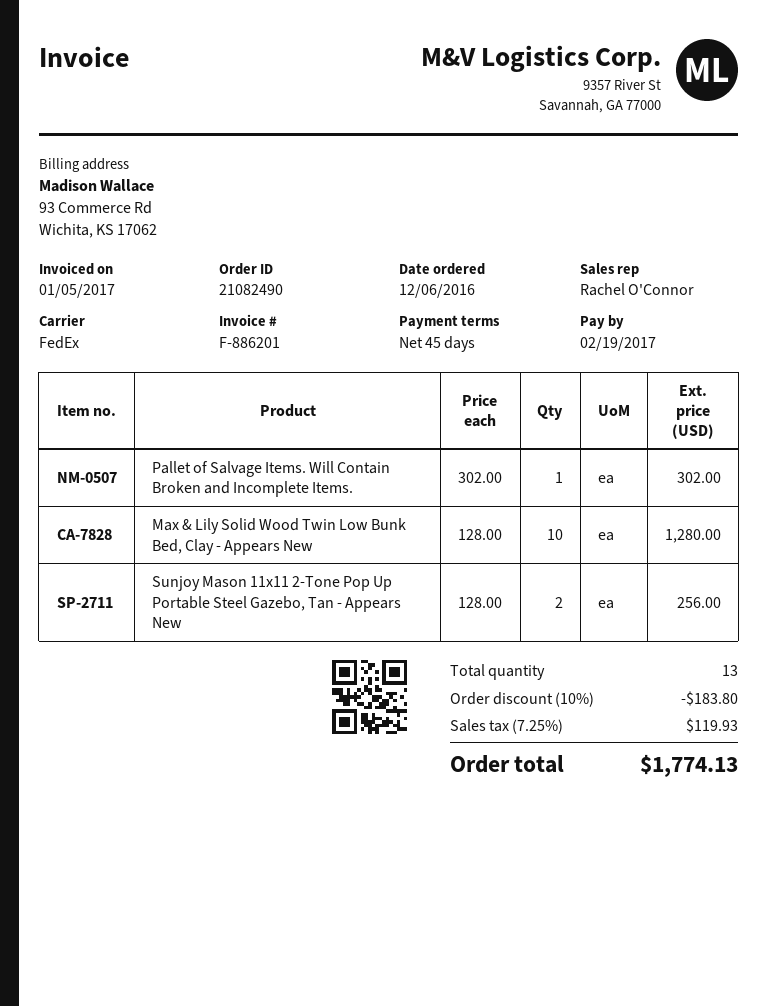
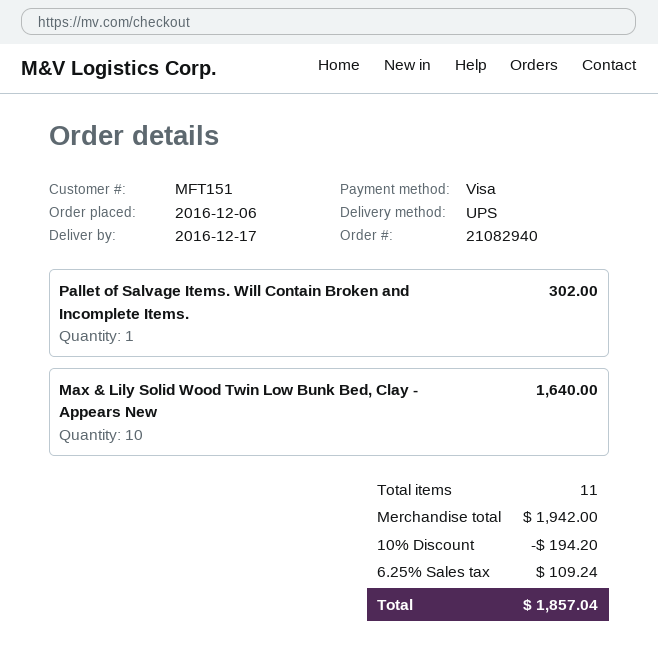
order number: 21082490 -> 21082940
shipping method: FedEx -> UPS
Max & Lily Solid Wood Twin Low Bunk Bed, Clay - Appears New: 10 for 1280.00 -> 10 for 1640.00
Sunjoy Mason 11x11 2-Tone Pop Up Portable Steel Gazebo, Tan - Appears New: 2 for 256.00 -> none
total quantity: 13 -> 11
discount: 10% = 183.80 -> 10% = 194.20
tax: 7.25% = 119.93 -> 6.25% = 109.24
total: 1774.13 -> 1857.04

